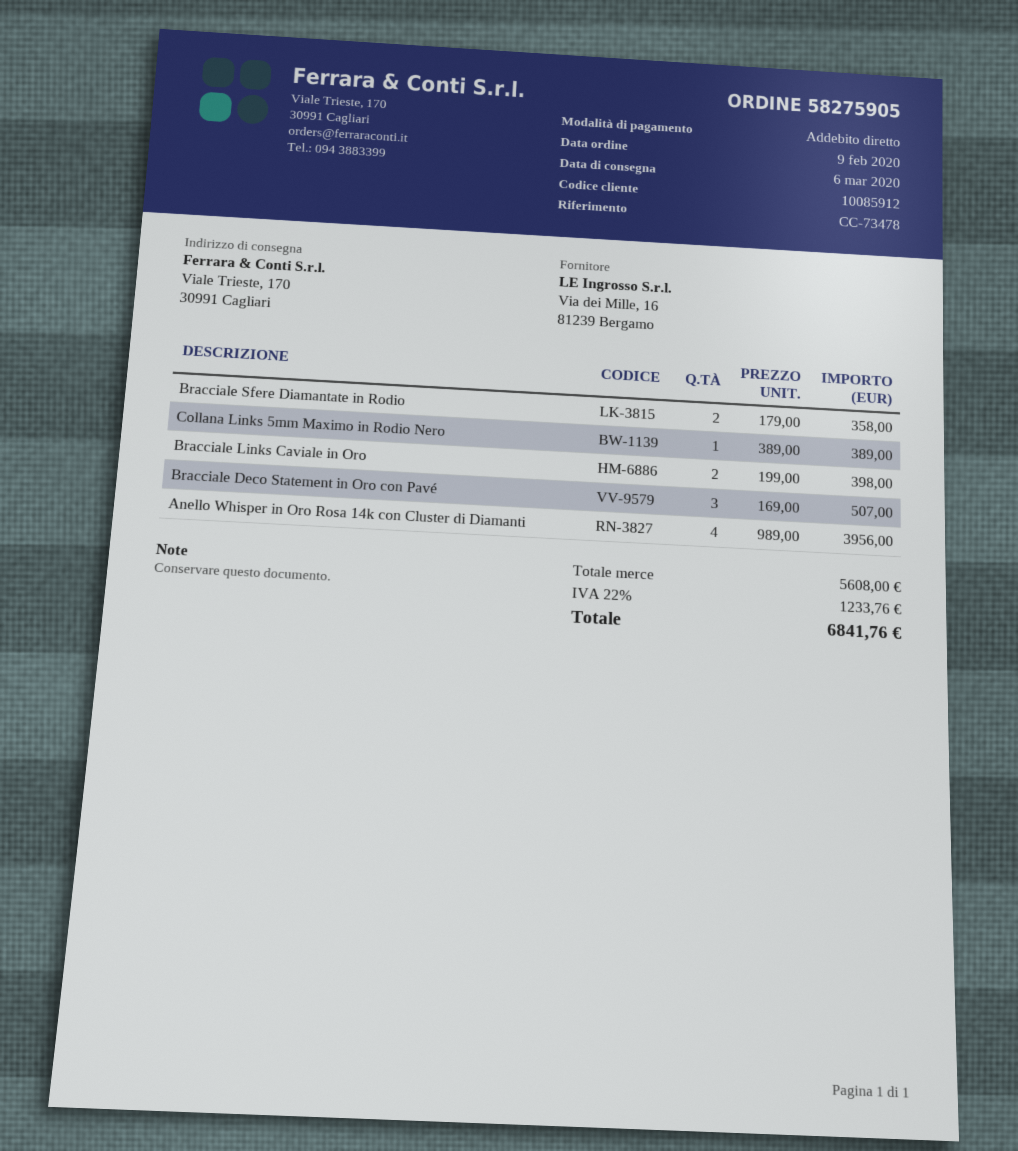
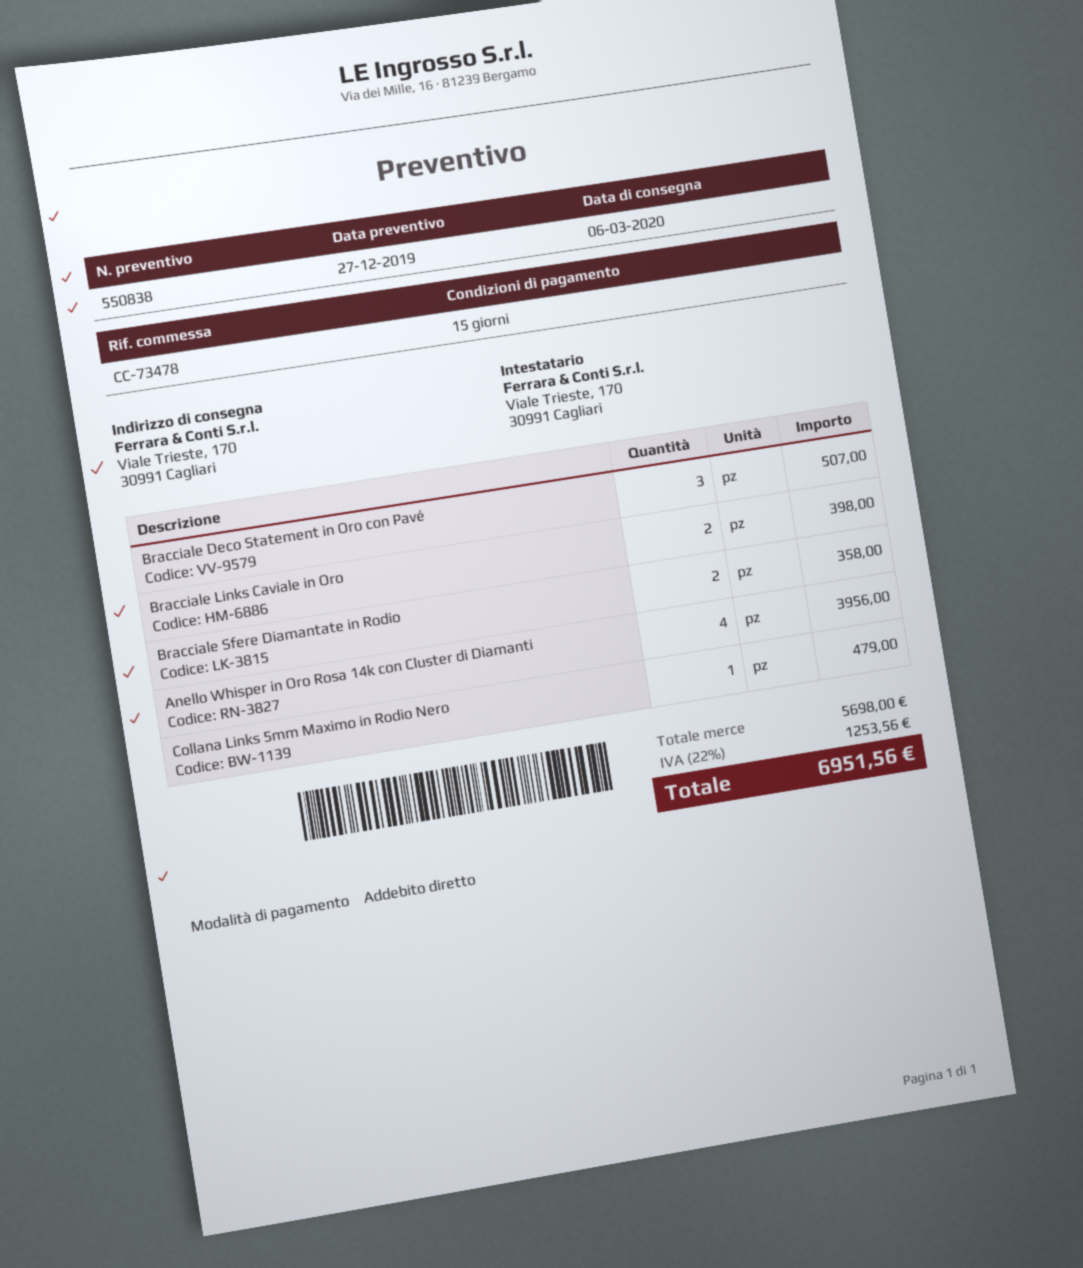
Collana Links 5mm Maximo in Rodio Nero: 1 for 389.00 -> 1 for 479.00
subtotal: 5608.00 -> 5698.00
tax: 22% = 1233.76 -> 22% = 1253.56
total: 6841.76 -> 6951.56

